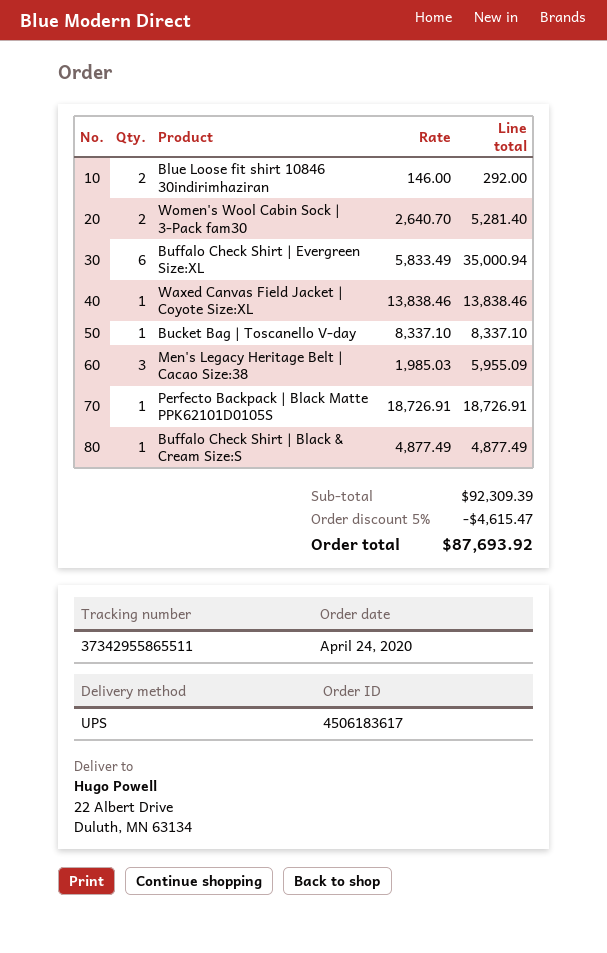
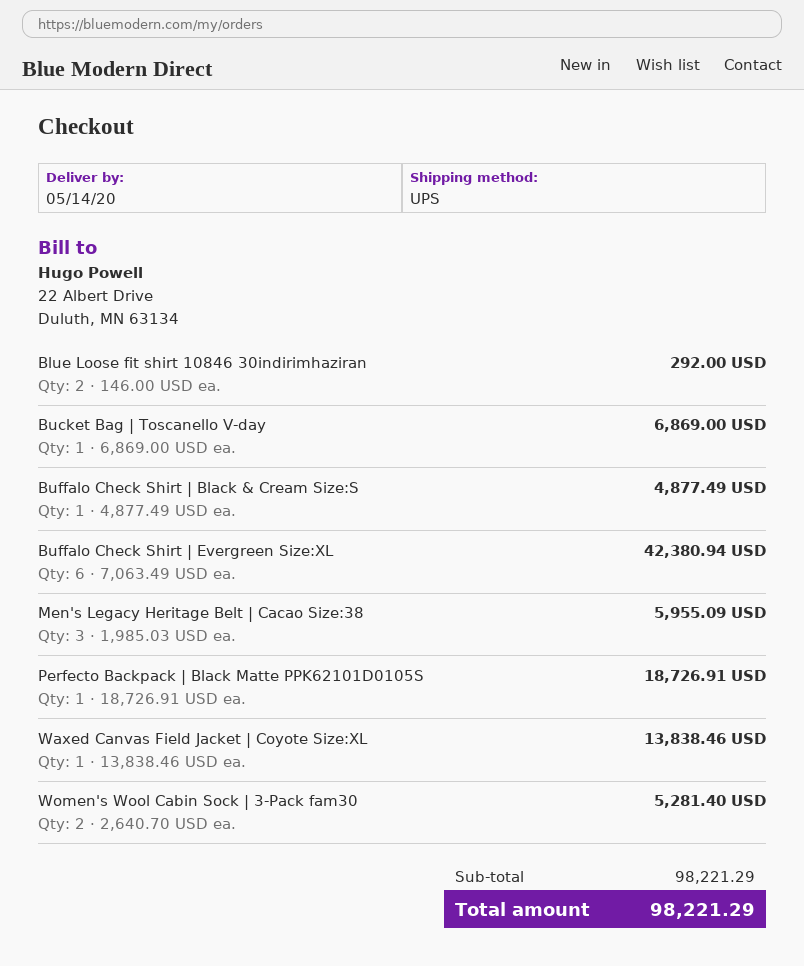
Buffalo Check Shirt | Evergreen Size:XL: 6 x 5833.49 = 35000.94 -> 6 x 7063.49 = 42380.94
Bucket Bag | Toscanello V-day: 1 x 8337.10 = 8337.10 -> 1 x 6869.00 = 6869.00
subtotal: 92309.39 -> 98221.29
discount: 5% = 4615.47 -> none
total: 87693.92 -> 98221.29

